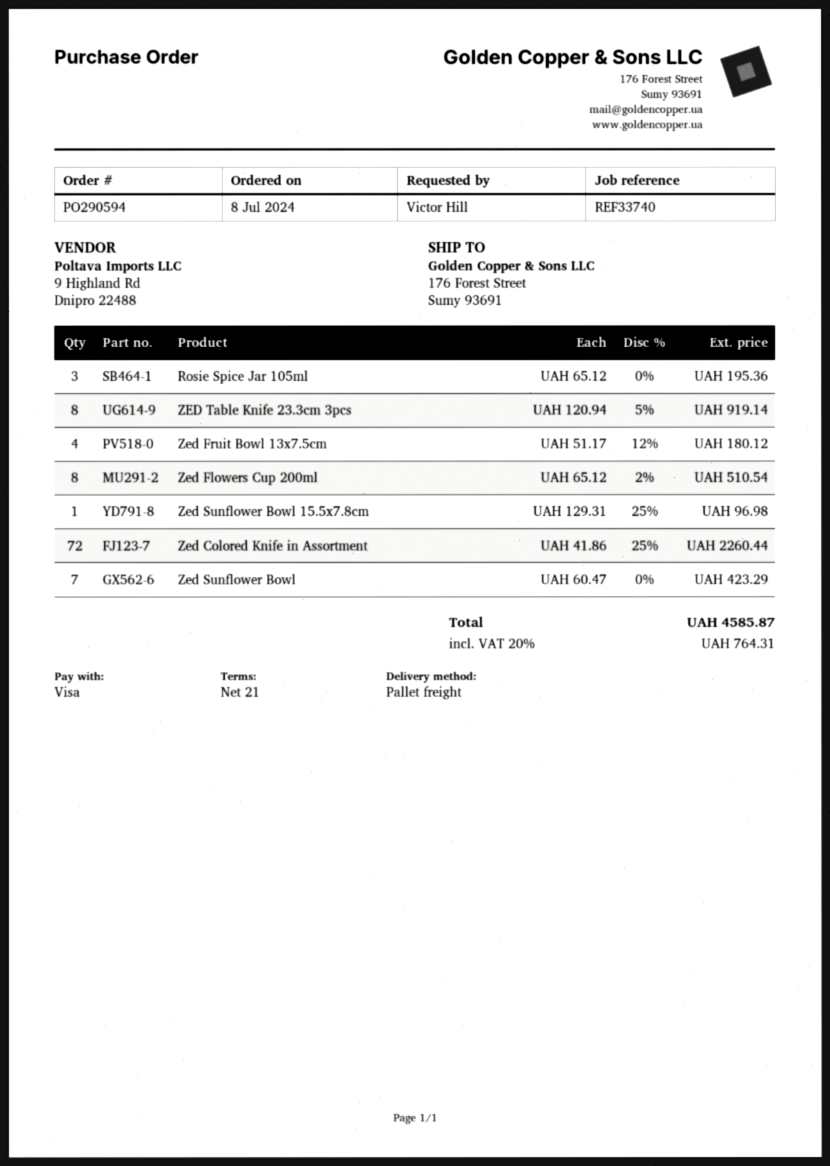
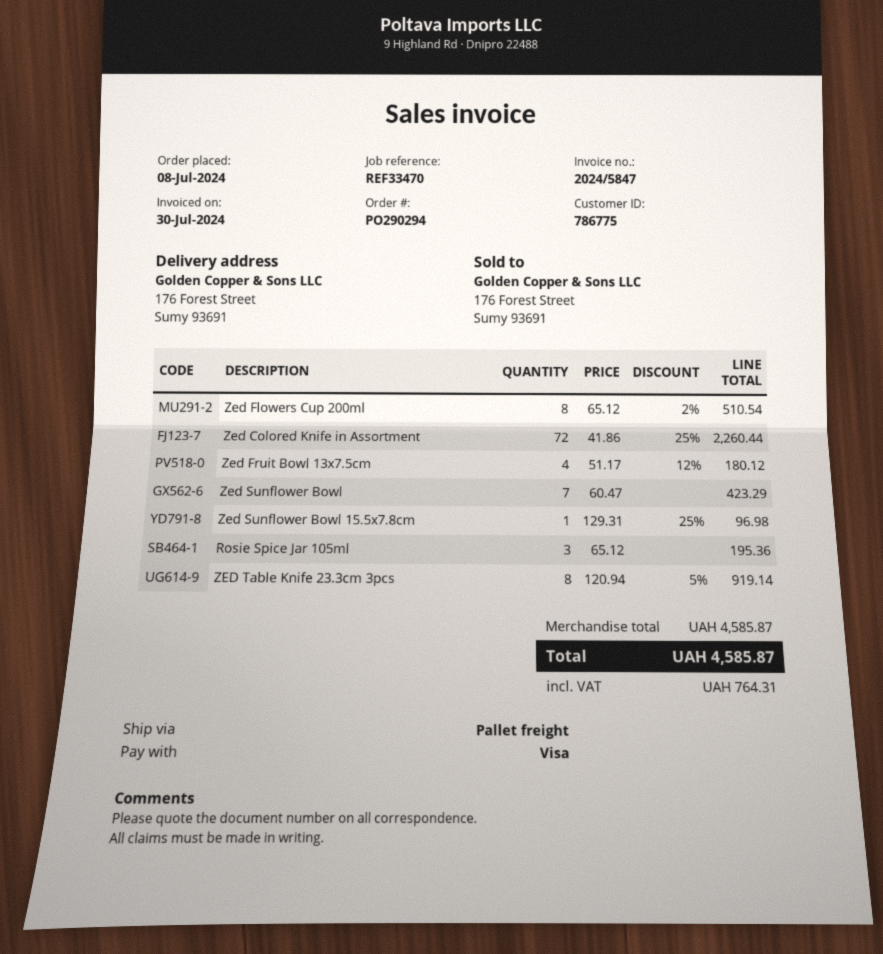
order number: PO290594 -> PO290294
reference: REF33740 -> REF33470

